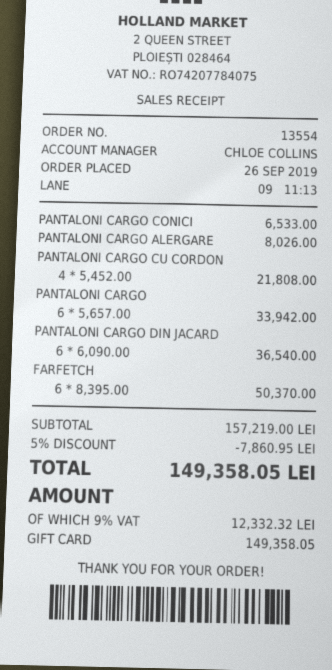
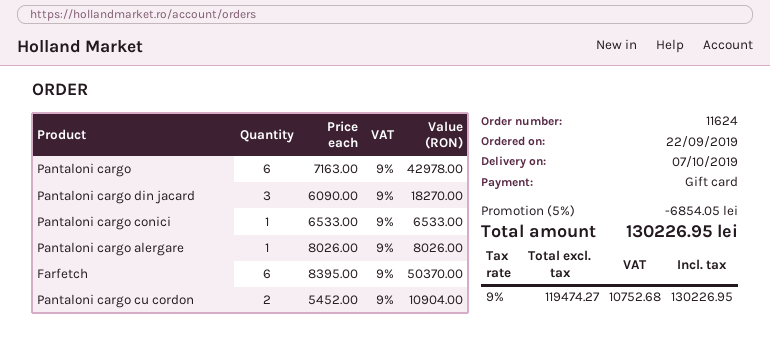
order number: 13554 -> 11624
order date: 2019-09-26 -> 2019-09-22
PANTALONI CARGO CU CORDON: 4 x 5452.00 = 21808.00 -> 2 x 5452.00 = 10904.00
PANTALONI CARGO: 6 x 5657.00 = 33942.00 -> 6 x 7163.00 = 42978.00
PANTALONI CARGO DIN JACARD: 6 x 6090.00 = 36540.00 -> 3 x 6090.00 = 18270.00
discount: 5% = 7860.95 -> 5% = 6854.05
tax: 9% = 12332.32 -> 9% = 10752.68
total: 149358.05 -> 130226.95

